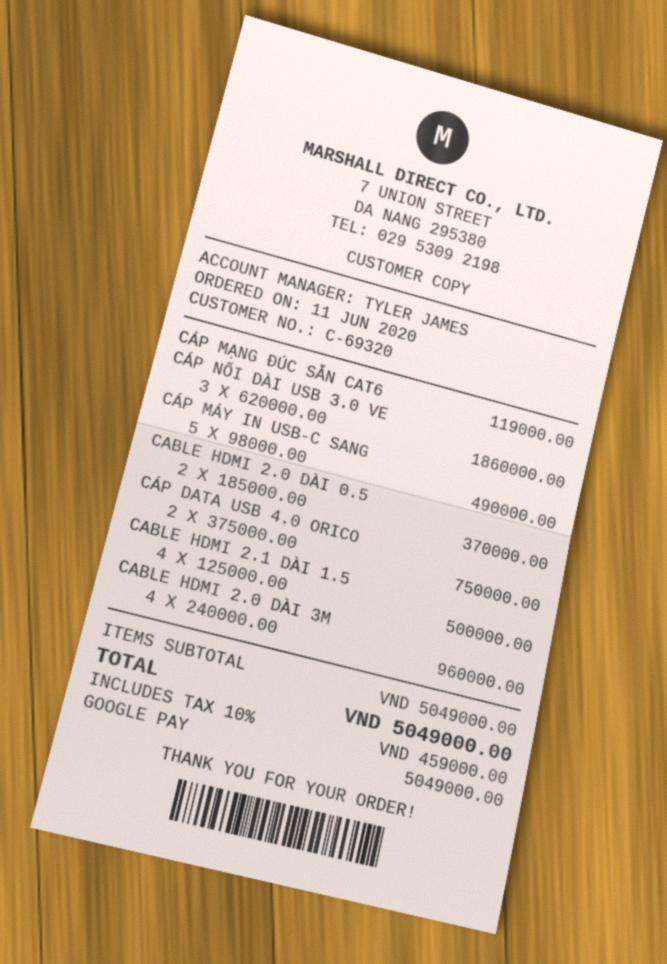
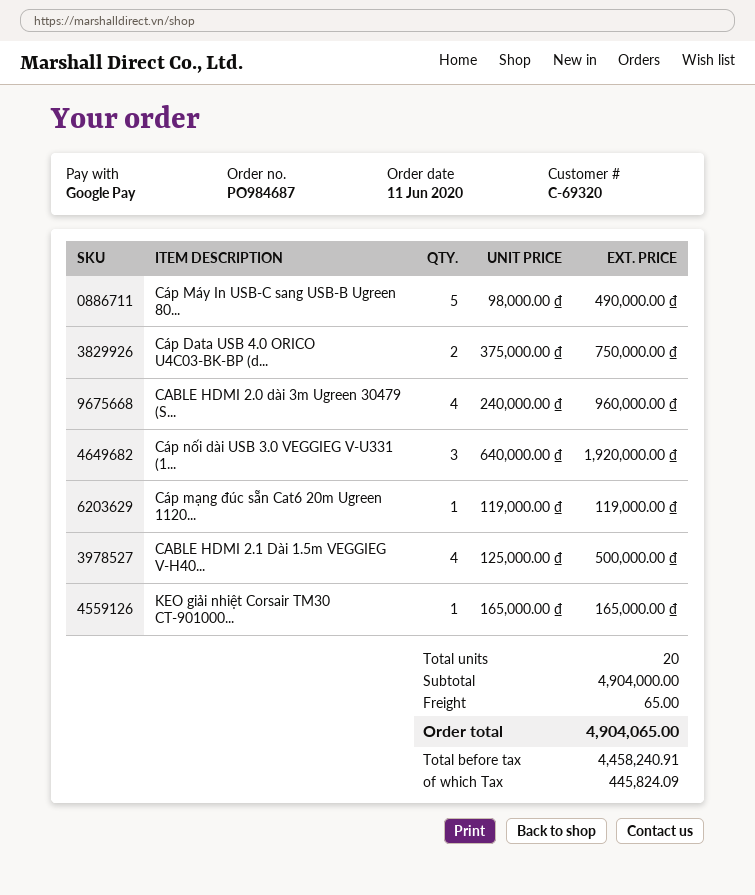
CÁP NỐI DÀI USB 3.0 VE: 3 x 620000.00 = 1860000.00 -> 3 x 640000.00 = 1920000.00
CABLE HDMI 2.0 DÀI 0.5: 2 x 185000.00 = 370000.00 -> none
KEO giải nhiệt Corsair TM30 CT-901000...: none -> 1 x 165000.00 = 165000.00
subtotal: 5049000.00 -> 4904000.00
shipping: none -> 65.00
tax: 459000.00 -> 445824.09
total: 5049000.00 -> 4904065.00

